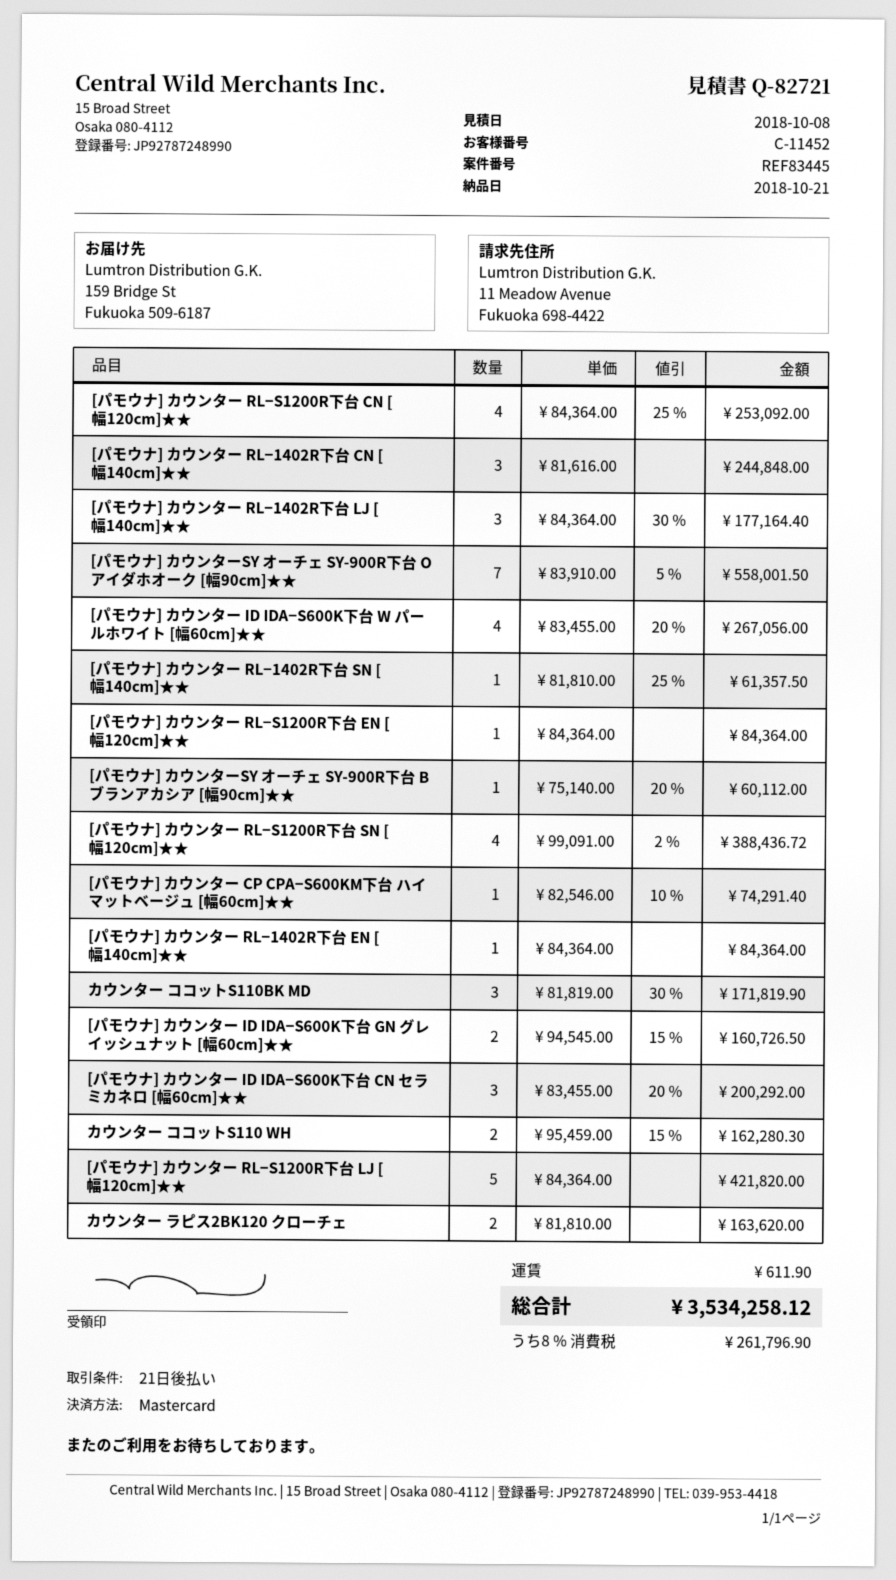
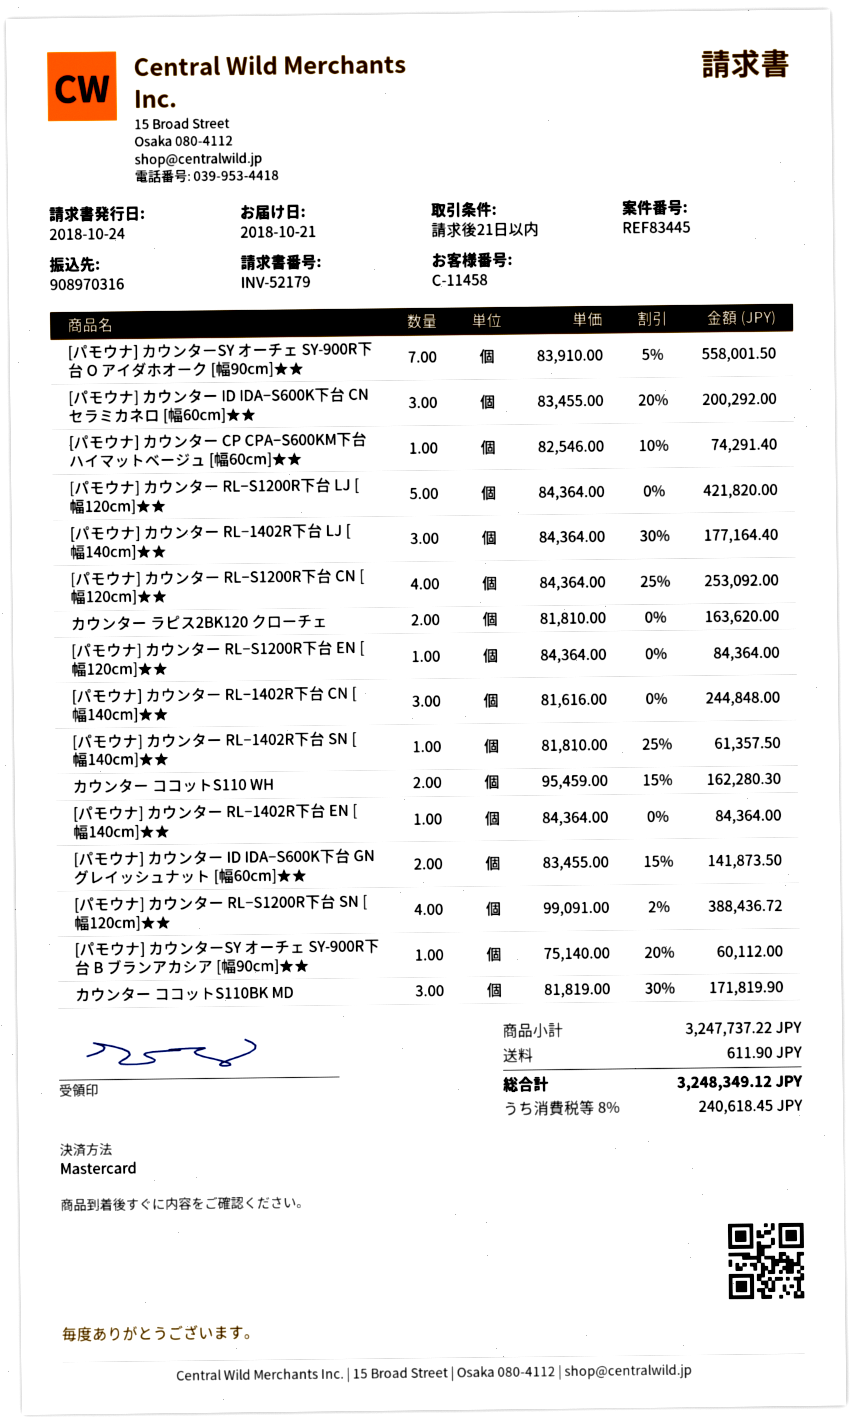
customer number: C-11452 -> C-11458
[パモウナ] カウンター ID IDA−S600K下台 W パールホワイト [幅60cm]★★: 4 x 83455.00 - 20% = 267056.00 -> none
[パモウナ] カウンター ID IDA−S600K下台 GN グレイッシュナット [幅60cm]★★: 2 x 94545.00 - 15% = 160726.50 -> 2 x 83455.00 - 15% = 141873.50
tax: 8% = 261796.90 -> 8% = 240618.45
total: 3534258.12 -> 3248349.12

